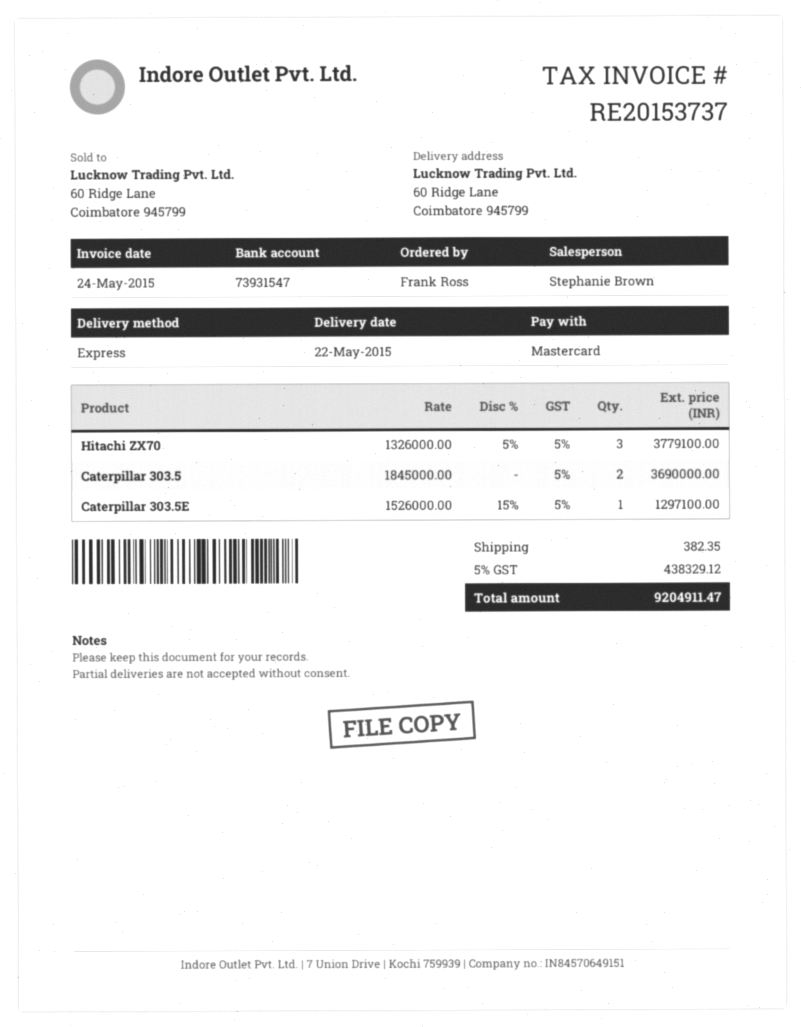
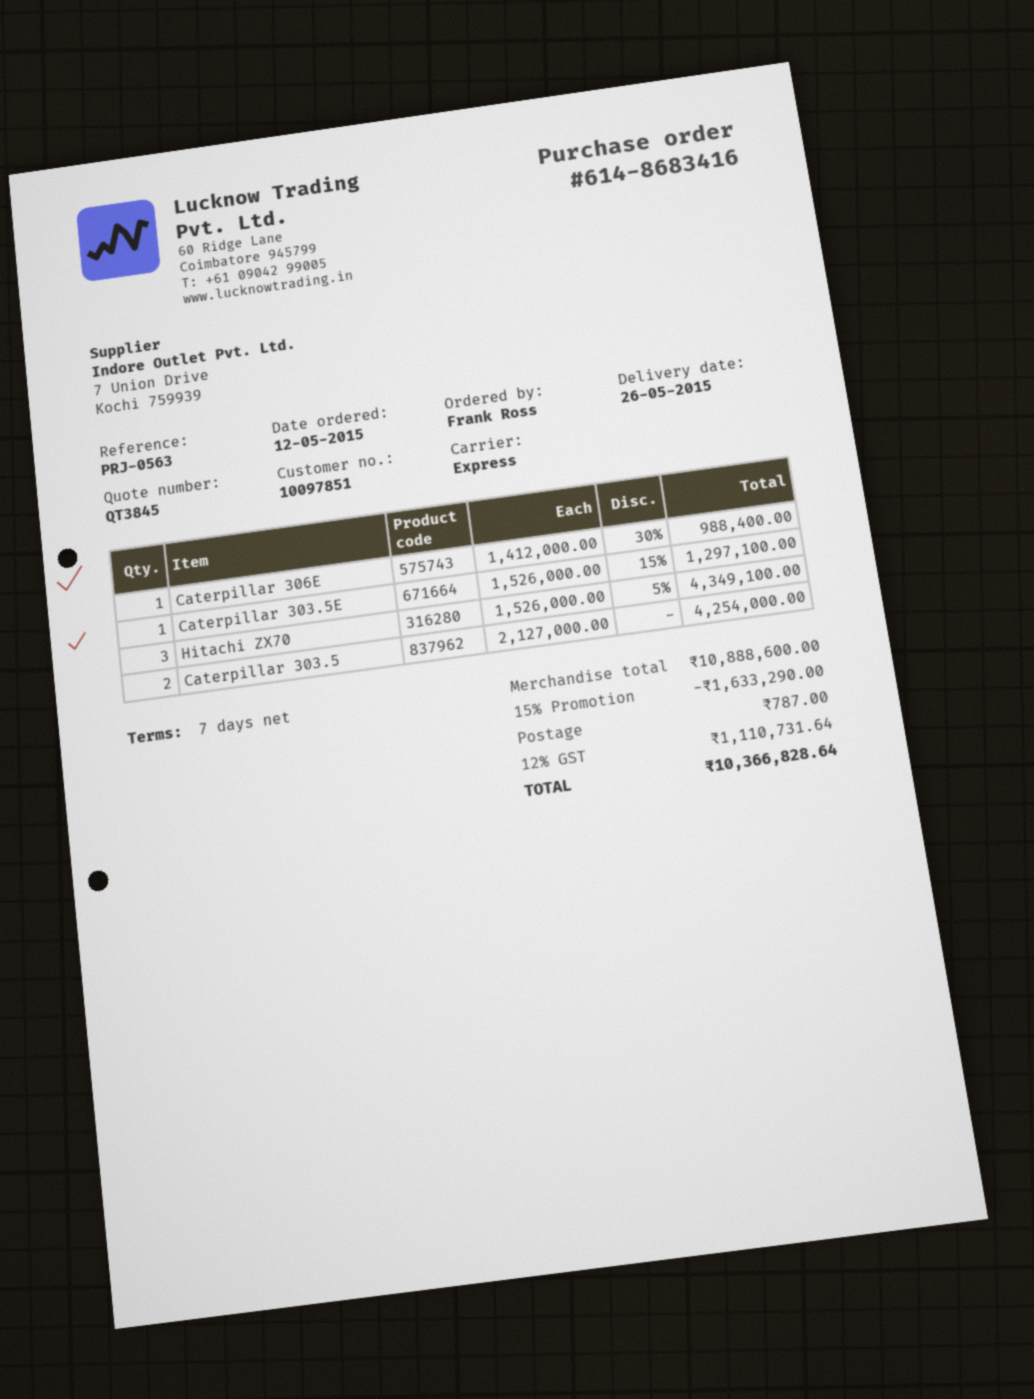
delivery date: 2015-05-22 -> 2015-05-26
Hitachi ZX70: 3 x 1326000.00 - 5% = 3779100.00 -> 3 x 1526000.00 - 5% = 4349100.00
Caterpillar 303.5: 2 x 1845000.00 = 3690000.00 -> 2 x 2127000.00 = 4254000.00
Caterpillar 306E: none -> 1 x 1412000.00 - 30% = 988400.00
discount: none -> 15% = 1633290.00
shipping: 382.35 -> 787.00
tax: 5% = 438329.12 -> 12% = 1110731.64
total: 9204911.47 -> 10366828.64

